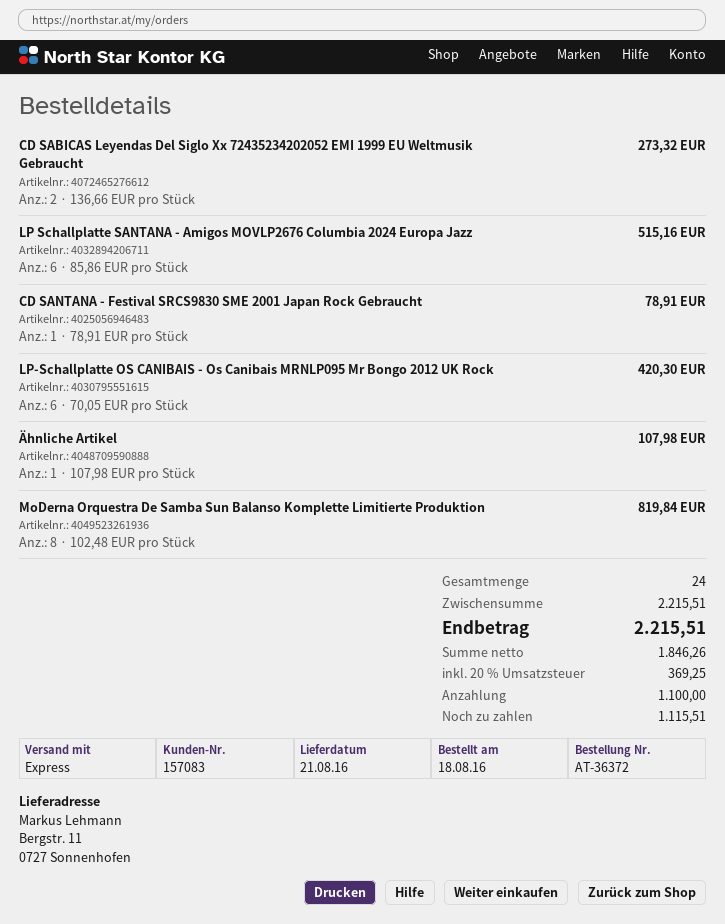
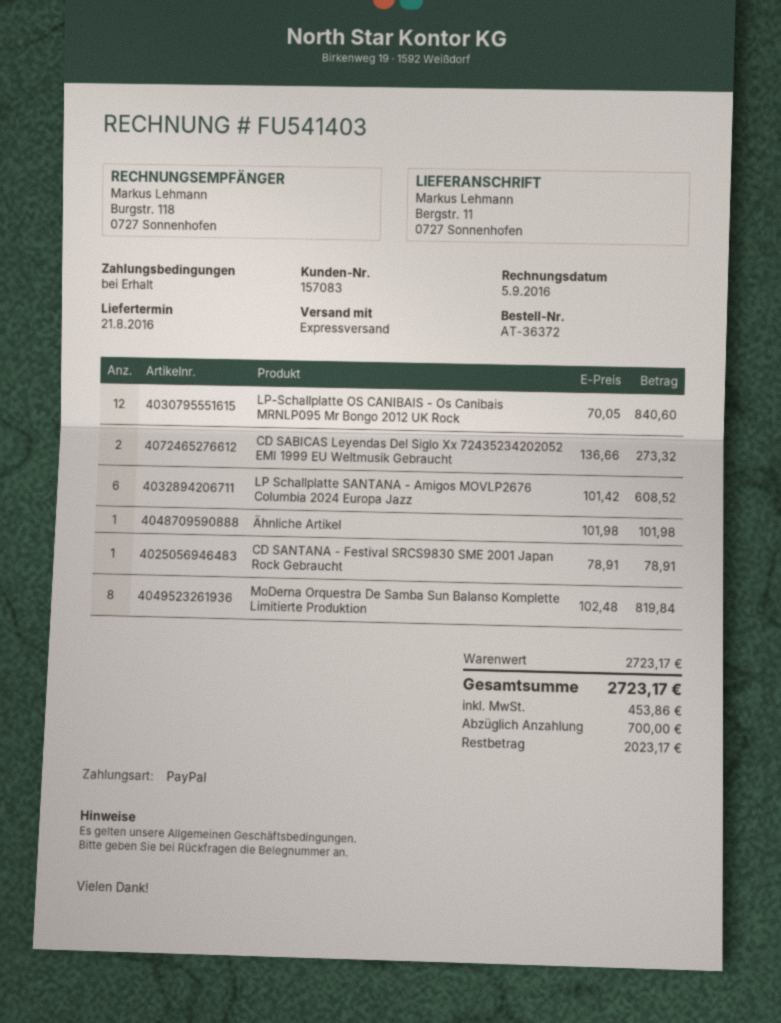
LP Schallplatte SANTANA - Amigos MOVLP2676 Columbia 2024 Europa Jazz: 6 x 85.86 = 515.16 -> 6 x 101.42 = 608.52
LP-Schallplatte OS CANIBAIS - Os Canibais MRNLP095 Mr Bongo 2012 UK Rock: 6 x 70.05 = 420.30 -> 12 x 70.05 = 840.60
Ähnliche Artikel: 1 x 107.98 = 107.98 -> 1 x 101.98 = 101.98
subtotal: 2215.51 -> 2723.17
tax: 369.25 -> 453.86
total: 2215.51 -> 2723.17
deposit: 1100.00 -> 700.00
balance: 1115.51 -> 2023.17

